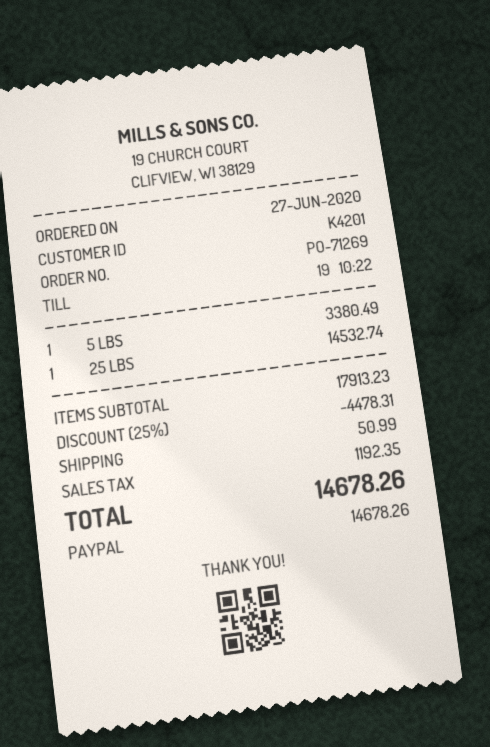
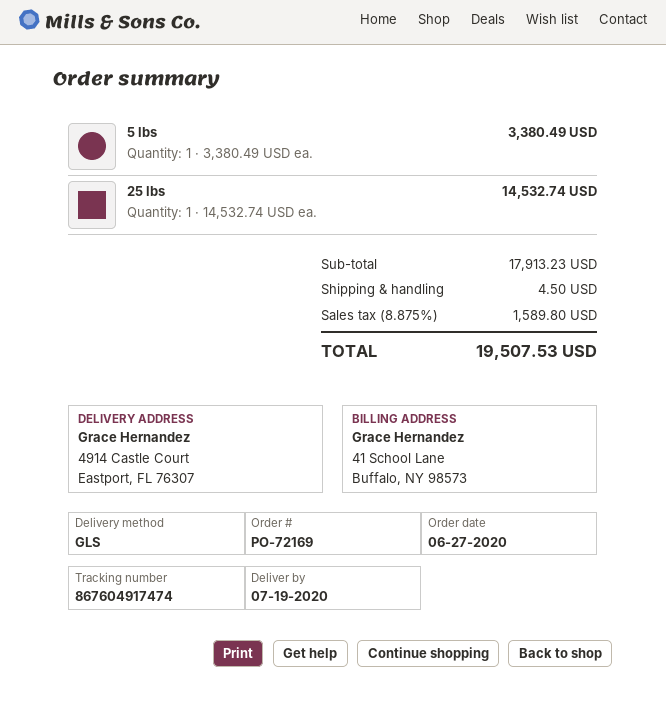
order number: PO-71269 -> PO-72169
discount: 25% = 4478.31 -> none
shipping: 50.99 -> 4.50
tax: 1192.35 -> 1589.80
total: 14678.26 -> 19507.53

